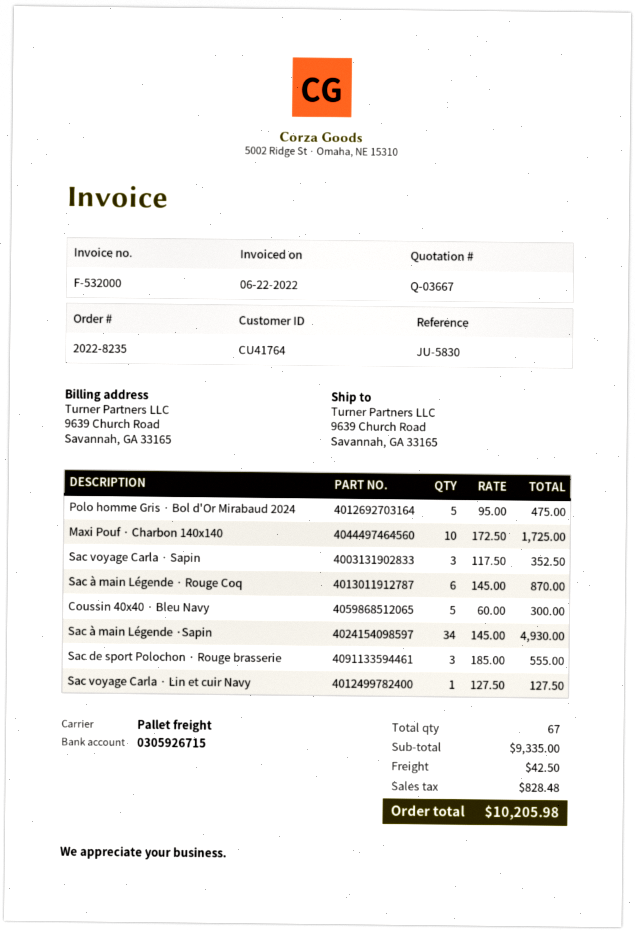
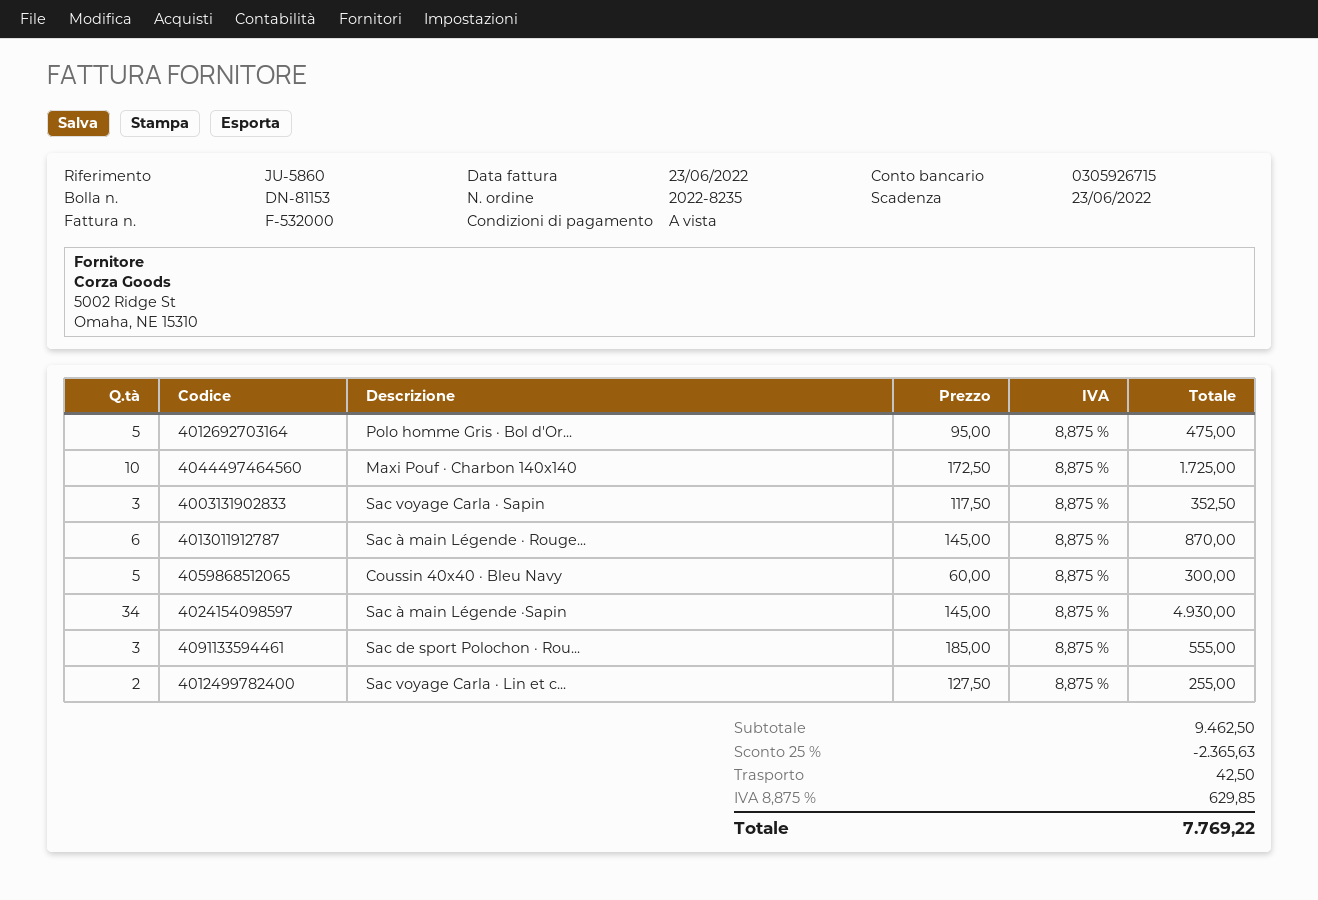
invoice date: 2022-06-22 -> 2022-06-23
reference: JU-5830 -> JU-5860
Sac voyage Carla · Lin et cuir Navy: 1 x 127.50 = 127.50 -> 2 x 127.50 = 255.00
subtotal: 9335.00 -> 9462.50
discount: none -> 25% = 2365.63
tax: 828.48 -> 629.85
total: 10205.98 -> 7769.22

